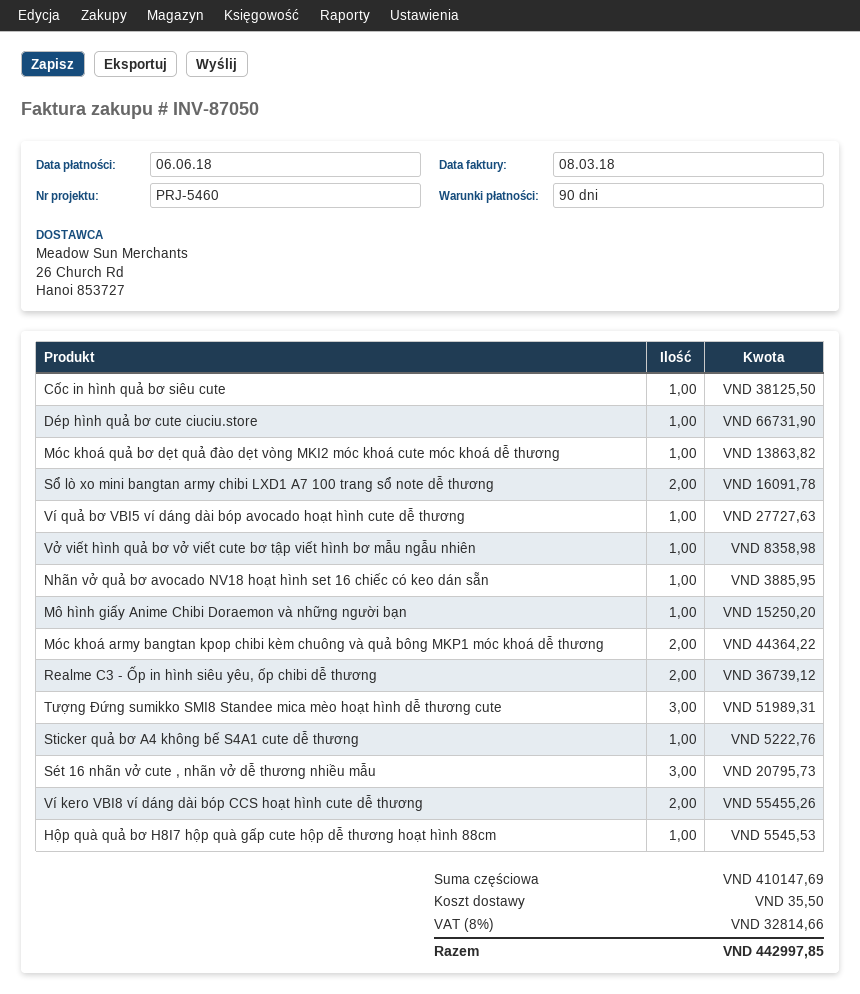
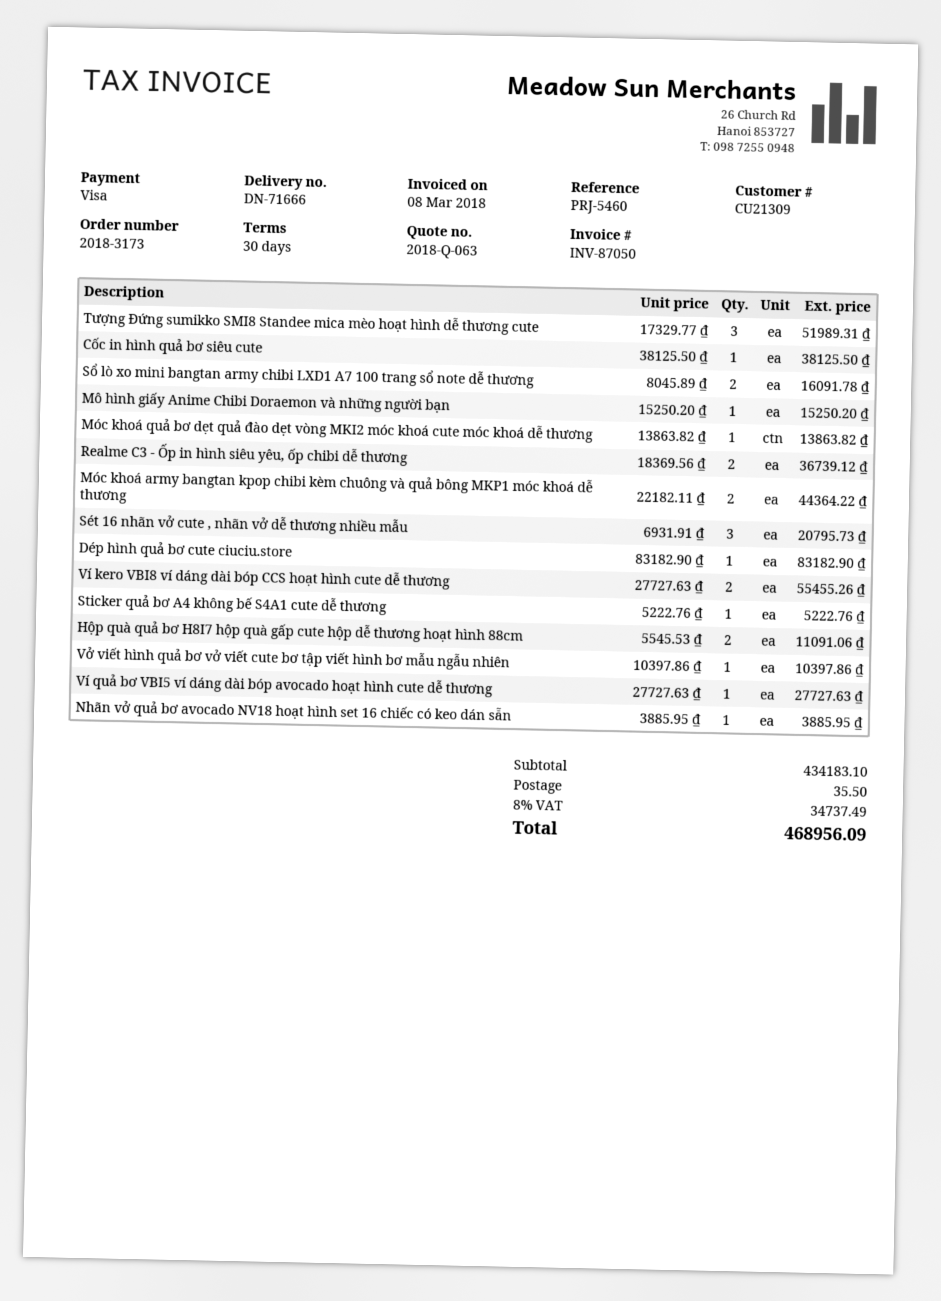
payment terms: 90 days -> 30 days
Dép hình quả bơ cute ciuciu.store: 1 for 66731.90 -> 1 for 83182.90
Vở viết hình quả bơ vở viết cute bơ tập viết hình bơ mẫu ngẫu nhiên: 1 for 8358.98 -> 1 for 10397.86
Hộp quà quả bơ H8I7 hộp quà gấp cute hộp dễ thương hoạt hình 88cm: 1 for 5545.53 -> 2 for 11091.06
subtotal: 410147.69 -> 434183.10
tax: 8% = 32814.66 -> 8% = 34737.49
total: 442997.85 -> 468956.09

